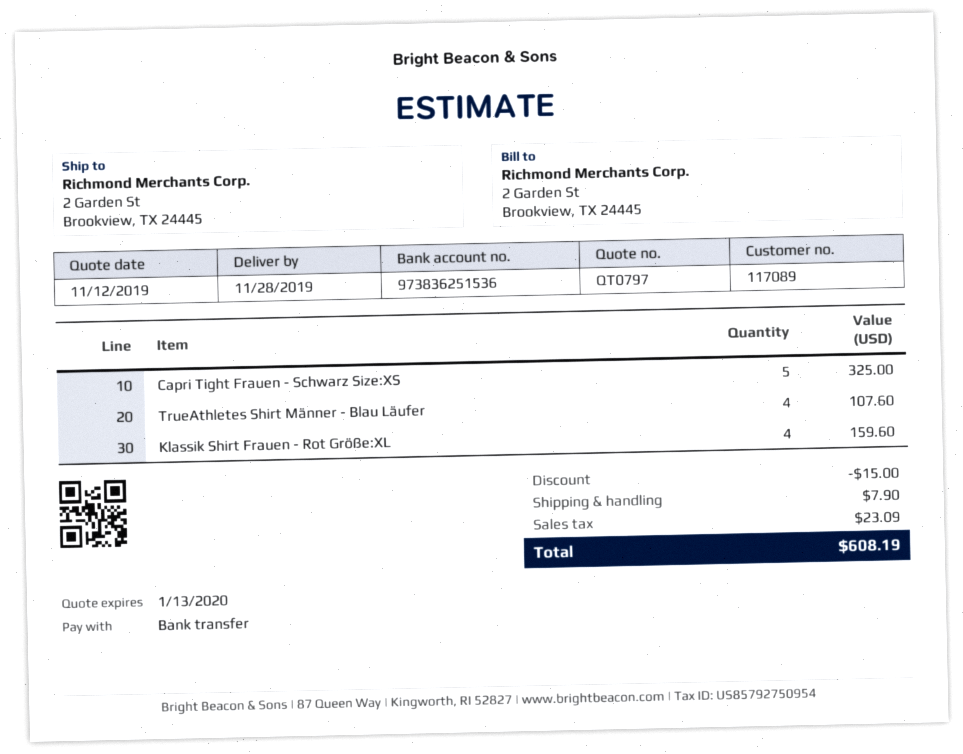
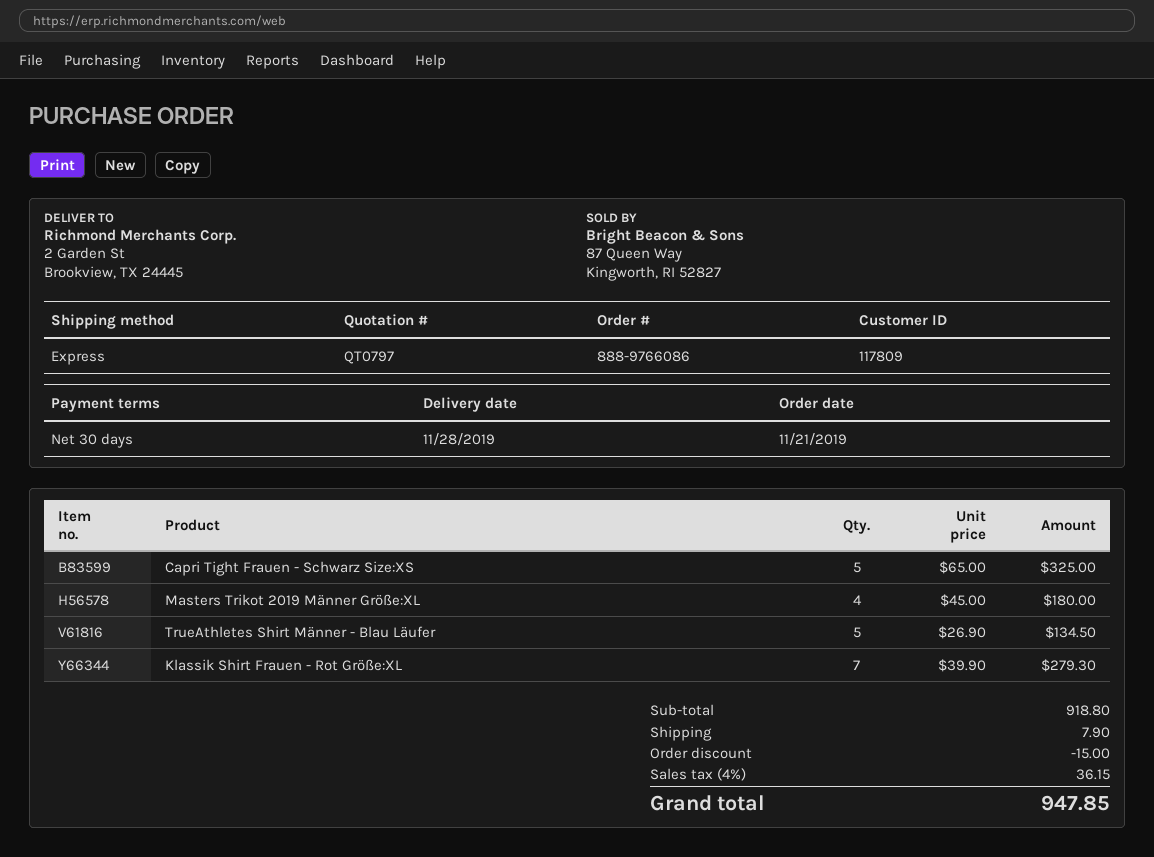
customer number: 117089 -> 117809
TrueAthletes Shirt Männer - Blau Läufer: 4 for 107.60 -> 5 for 134.50
Klassik Shirt Frauen - Rot Größe:XL: 4 for 159.60 -> 7 for 279.30
Masters Trikot 2019 Männer Größe:XL: none -> 4 for 180.00
tax: 23.09 -> 36.15
total: 608.19 -> 947.85

